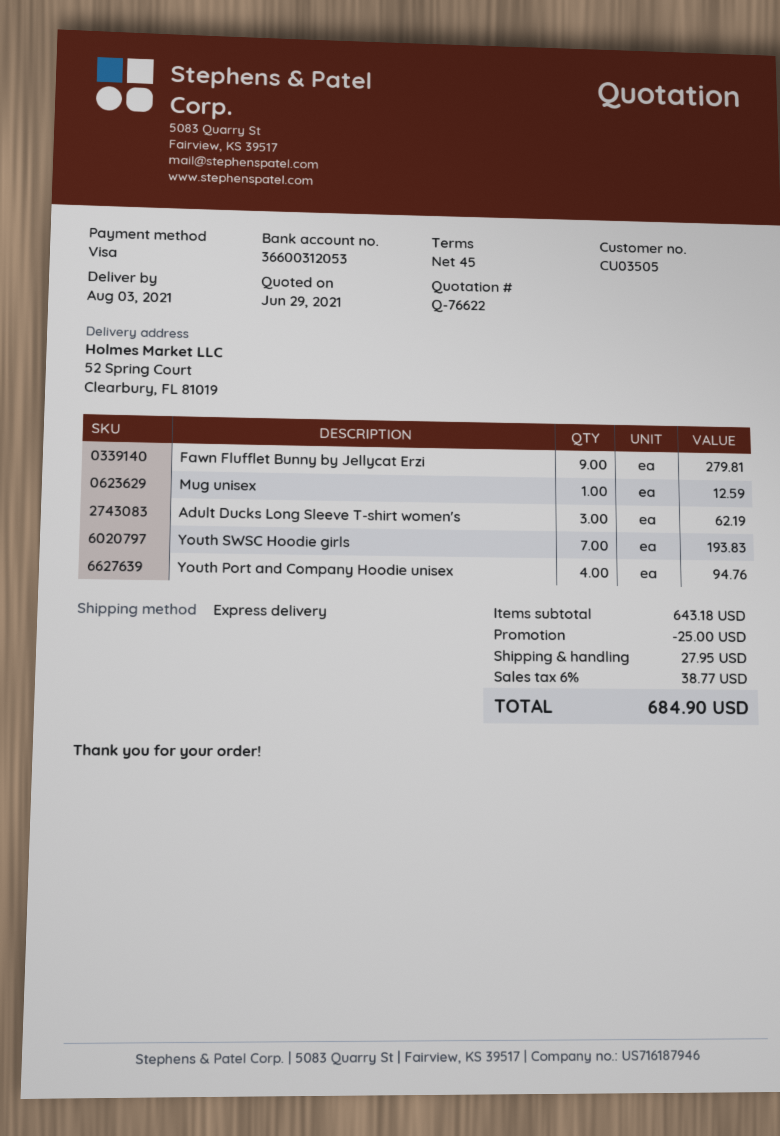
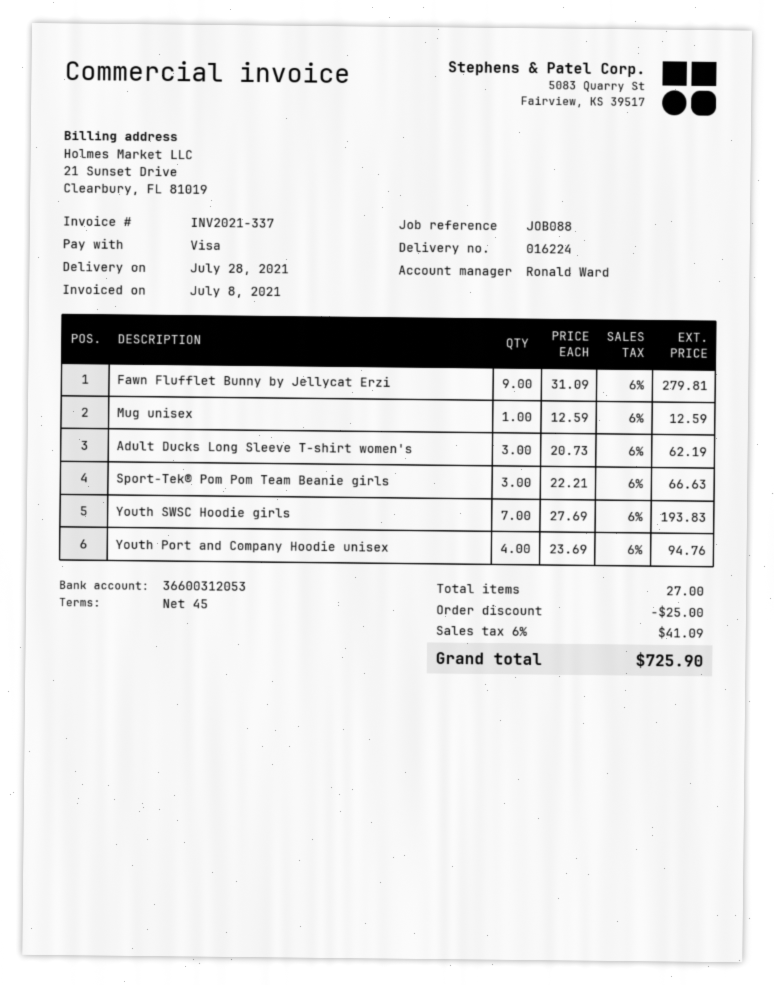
delivery date: 2021-08-03 -> 2021-07-28
Sport-Tek® Pom Pom Team Beanie girls: none -> 3 for 66.63
shipping: 27.95 -> none
tax: 6% = 38.77 -> 6% = 41.09
total: 684.90 -> 725.90

